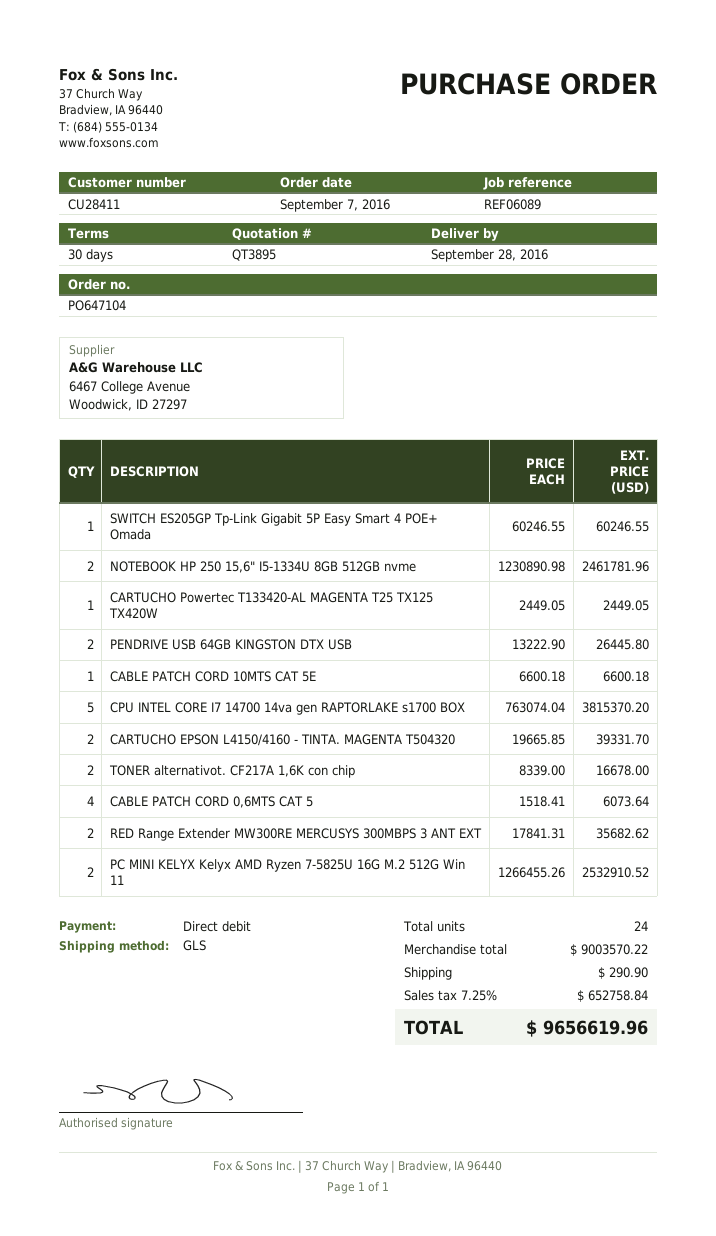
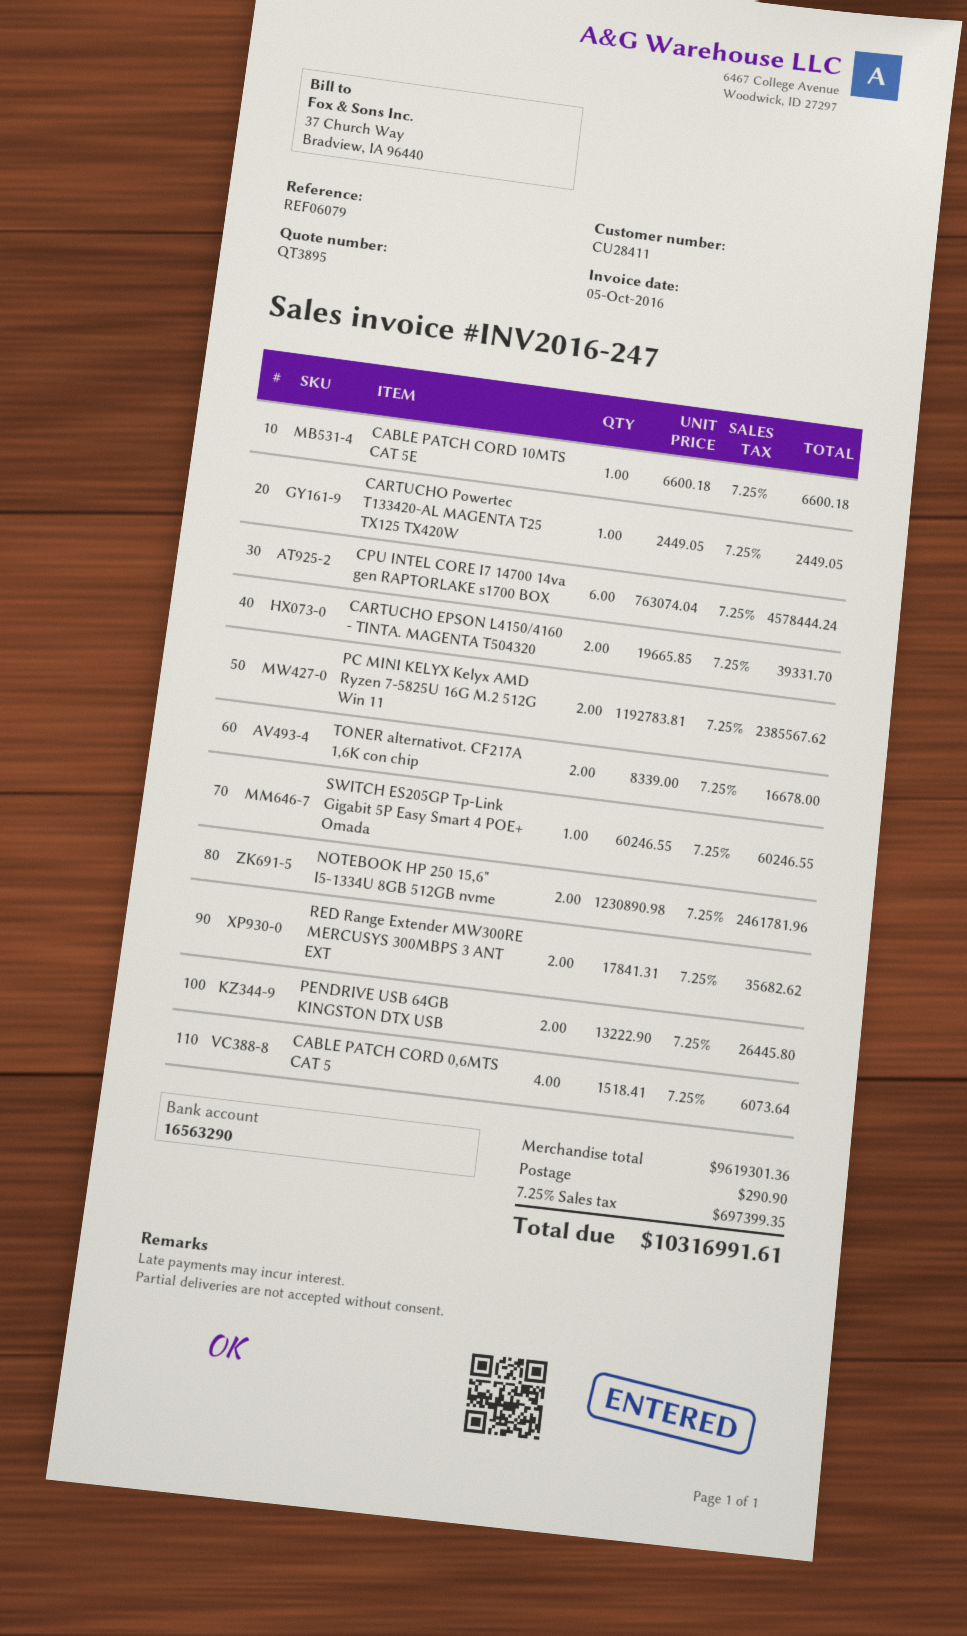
reference: REF06089 -> REF06079
CPU INTEL CORE I7 14700 14va gen RAPTORLAKE s1700 BOX: 5 x 763074.04 = 3815370.20 -> 6 x 763074.04 = 4578444.24
PC MINI KELYX Kelyx AMD Ryzen 7-5825U 16G M.2 512G Win 11: 2 x 1266455.26 = 2532910.52 -> 2 x 1192783.81 = 2385567.62
subtotal: 9003570.22 -> 9619301.36
tax: 7.25% = 652758.84 -> 7.25% = 697399.35
total: 9656619.96 -> 10316991.61

